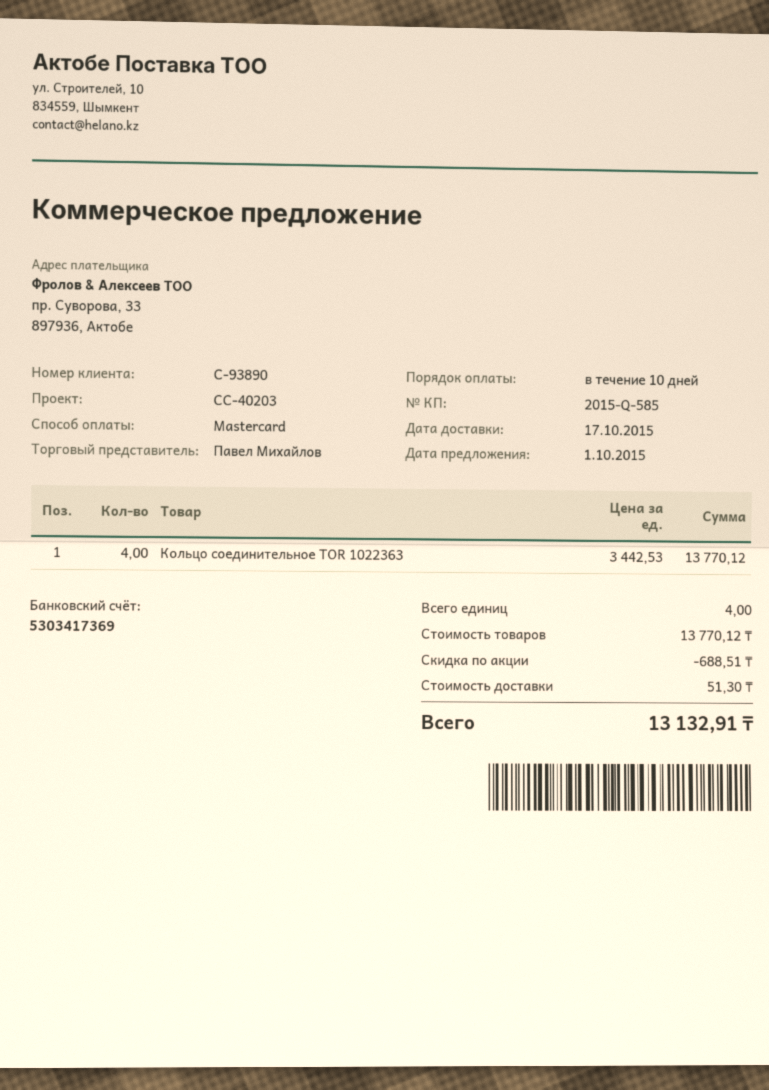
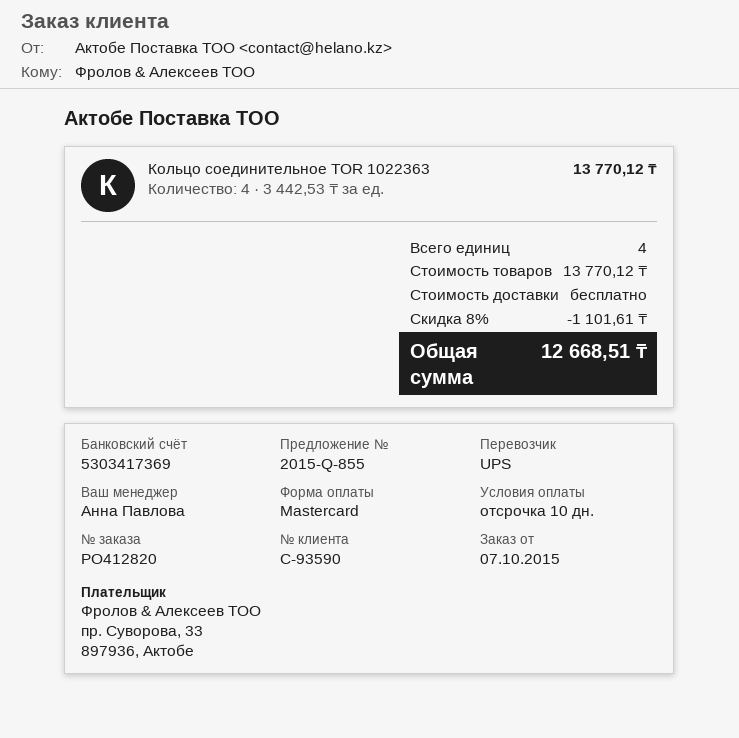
quote number: 2015-Q-585 -> 2015-Q-855
customer number: C-93890 -> C-93590
sales rep: Павел Михайлов -> Анна Павлова
discount: 688.51 -> 1101.61
shipping: 51.30 -> 0.00
total: 13132.91 -> 12668.51

